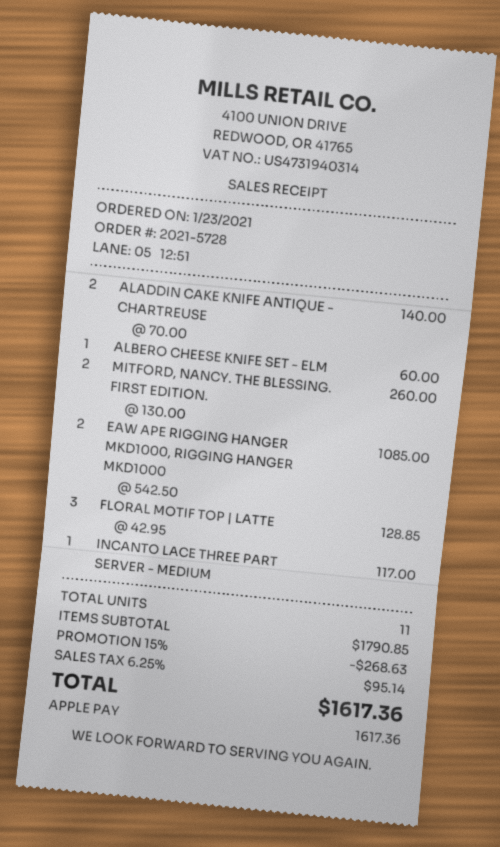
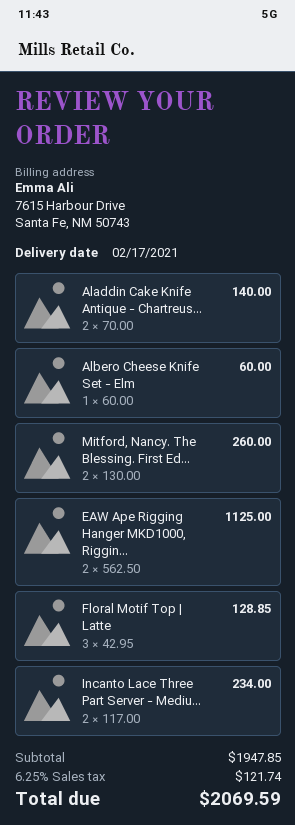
EAW APE RIGGING HANGER MKD1000, RIGGING HANGER MKD1000: 2 x 542.50 = 1085.00 -> 2 x 562.50 = 1125.00
INCANTO LACE THREE PART SERVER - MEDIUM: 1 x 117.00 = 117.00 -> 2 x 117.00 = 234.00
subtotal: 1790.85 -> 1947.85
discount: 15% = 268.63 -> none
tax: 6.25% = 95.14 -> 6.25% = 121.74
total: 1617.36 -> 2069.59

